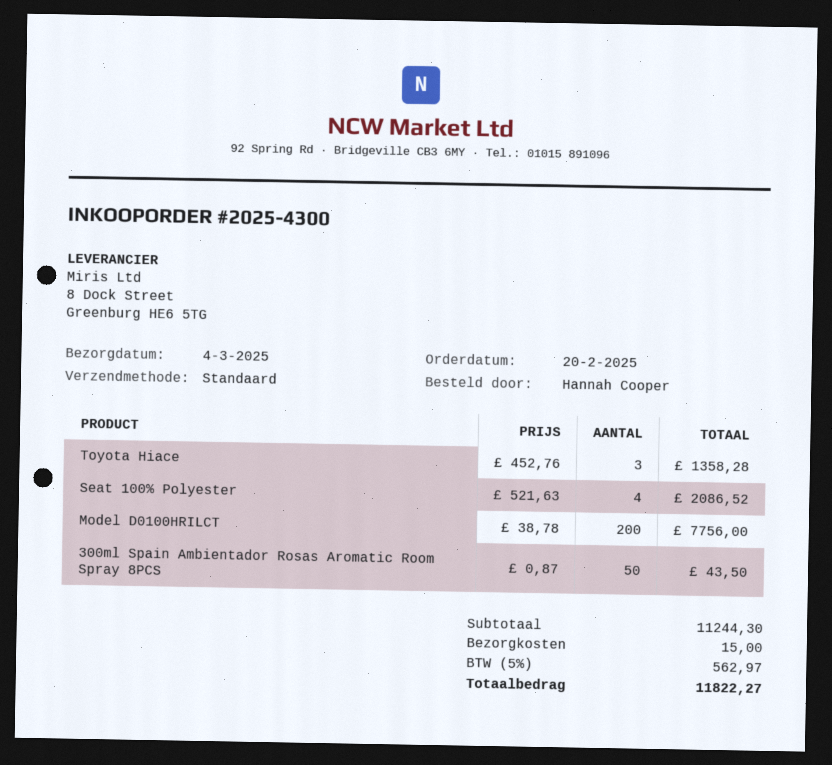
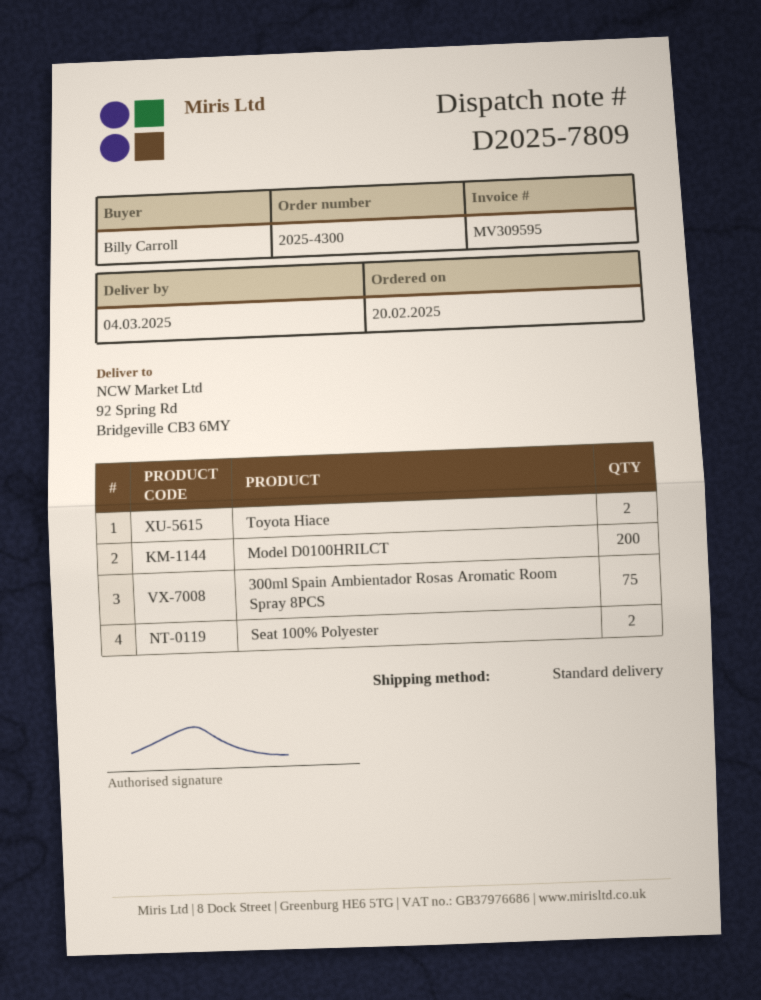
ordered by: Hannah Cooper -> Billy Carroll
Toyota Hiace: 3 -> 2
Seat 100% Polyester: 4 -> 2
300ml Spain Ambientador Rosas Aromatic Room Spray 8PCS: 50 -> 75

